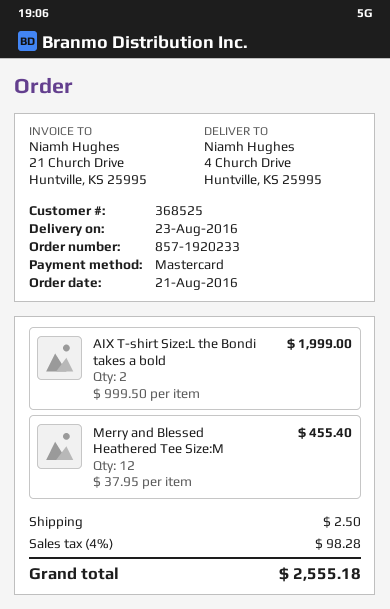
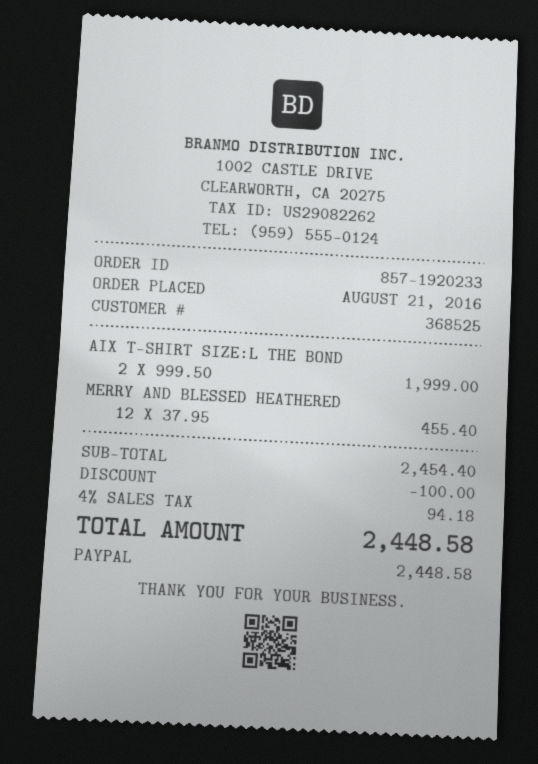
payment method: Mastercard -> PayPal
discount: none -> 100.00
shipping: 2.50 -> none
tax: 4% = 98.28 -> 4% = 94.18
total: 2555.18 -> 2448.58

